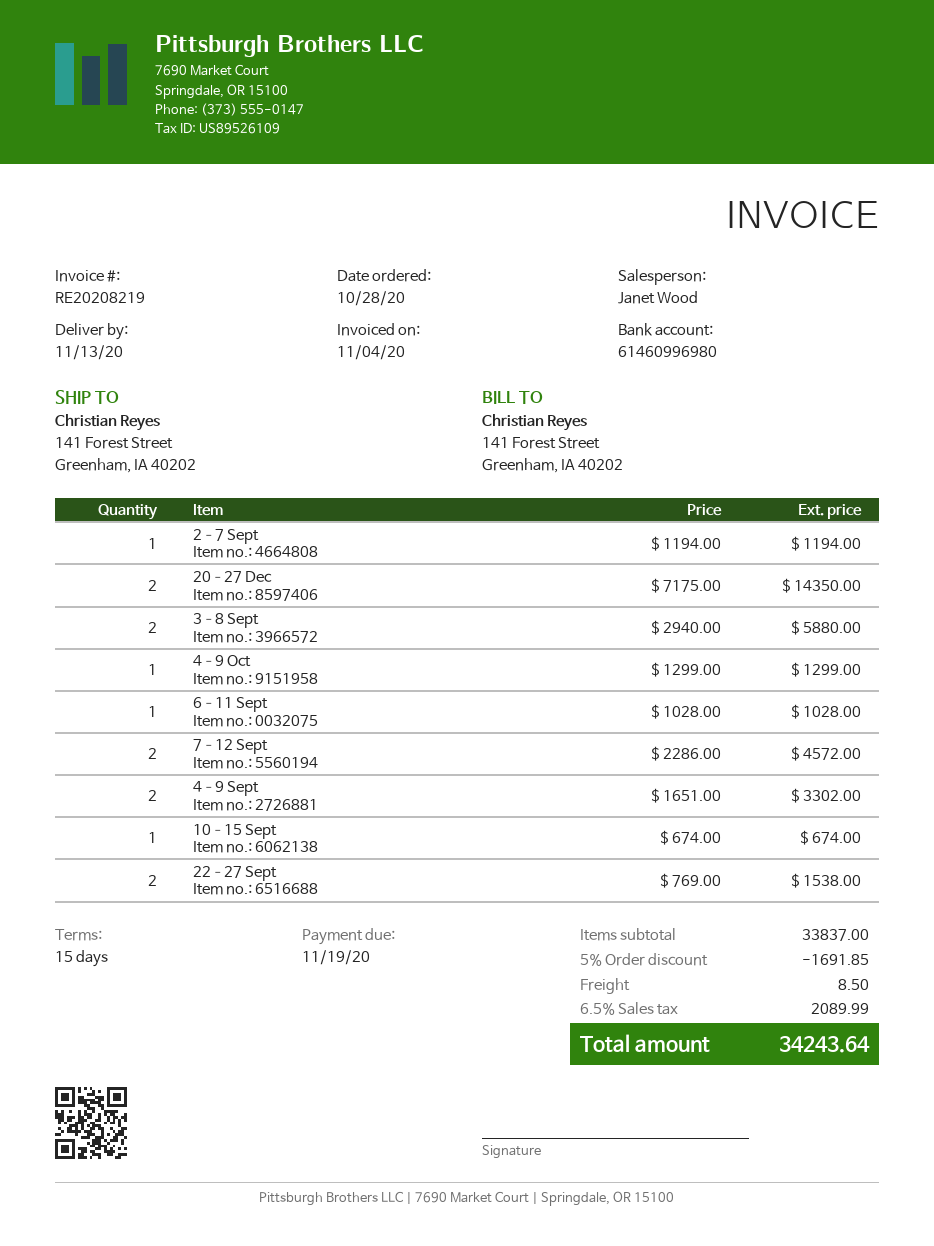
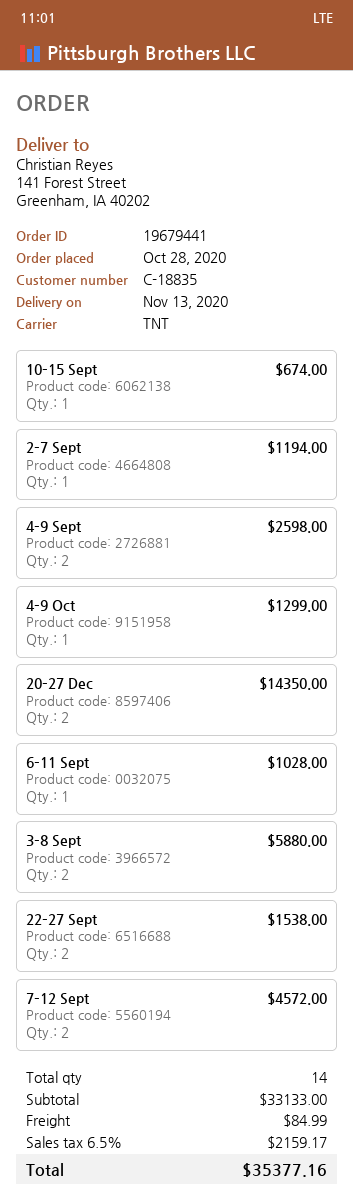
4–9 Sept: 2 for 3302.00 -> 2 for 2598.00
subtotal: 33837.00 -> 33133.00
discount: 5% = 1691.85 -> none
shipping: 8.50 -> 84.99
tax: 6.5% = 2089.99 -> 6.5% = 2159.17
total: 34243.64 -> 35377.16

